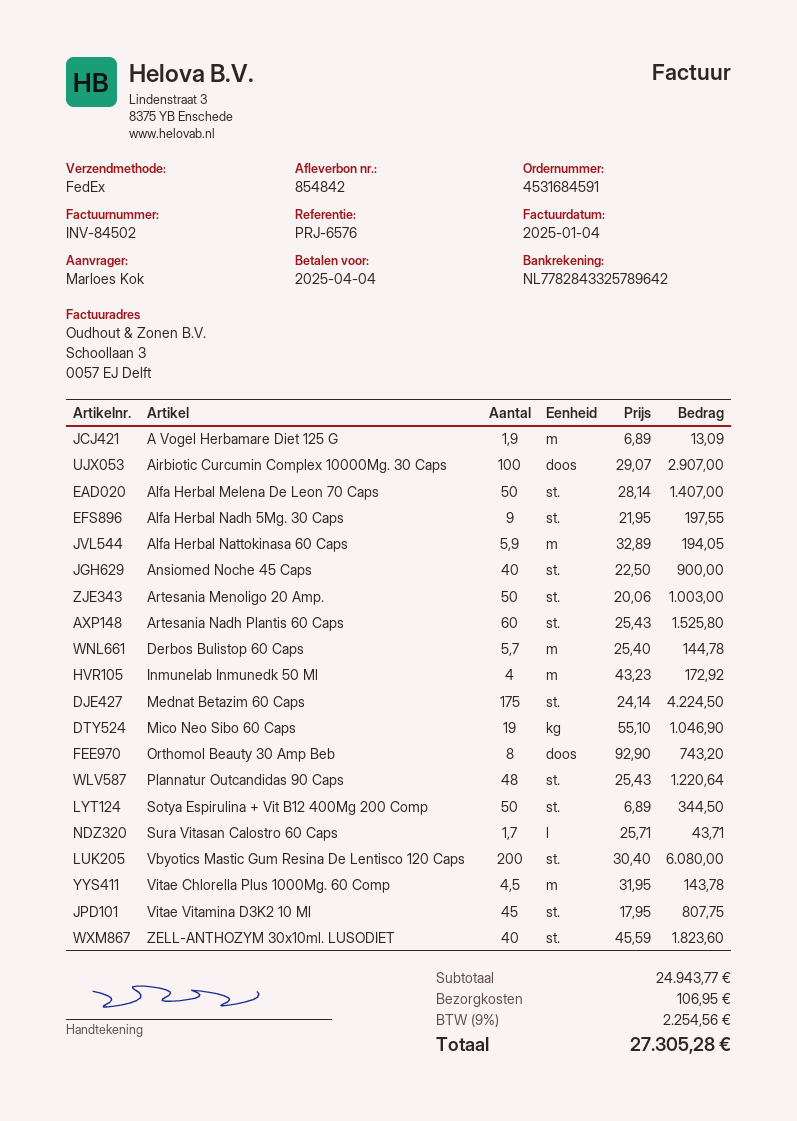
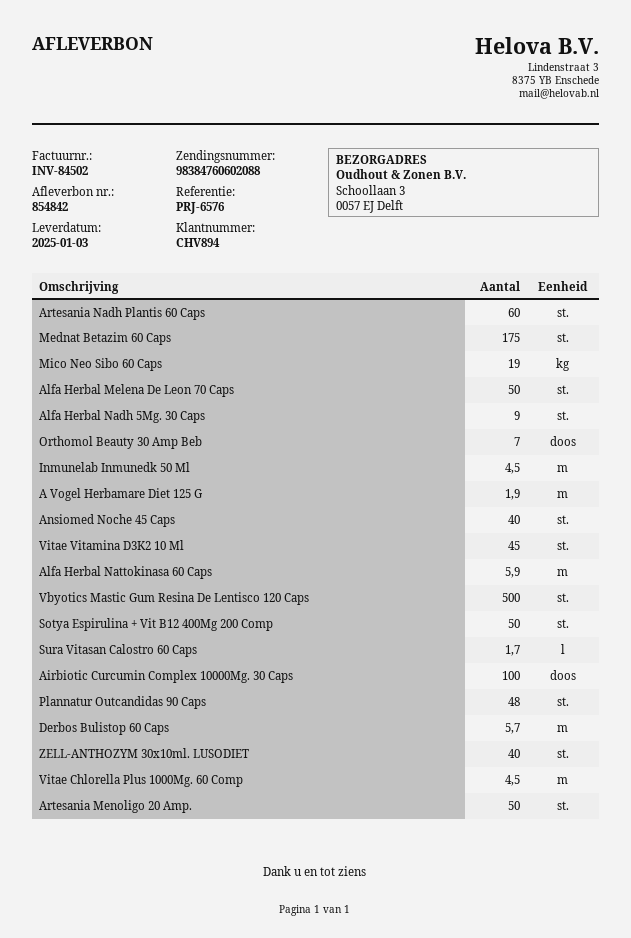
Inmunelab Inmunedk 50 Ml: 4 -> 4.5
Orthomol Beauty 30 Amp Beb: 8 -> 7
Vbyotics Mastic Gum Resina De Lentisco 120 Caps: 200 -> 500

